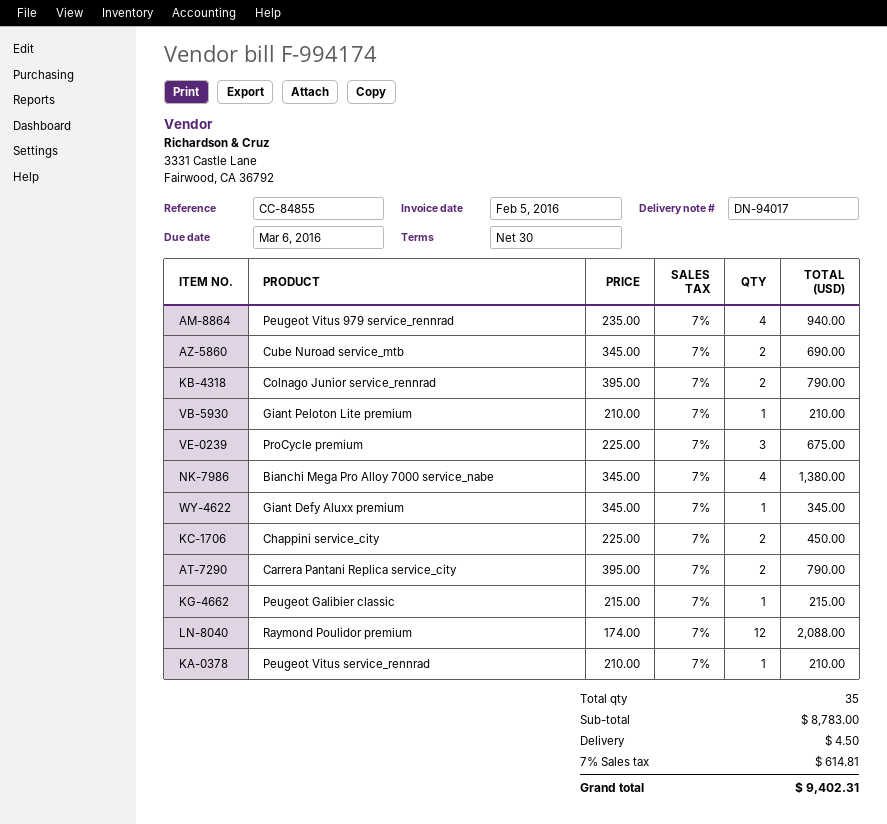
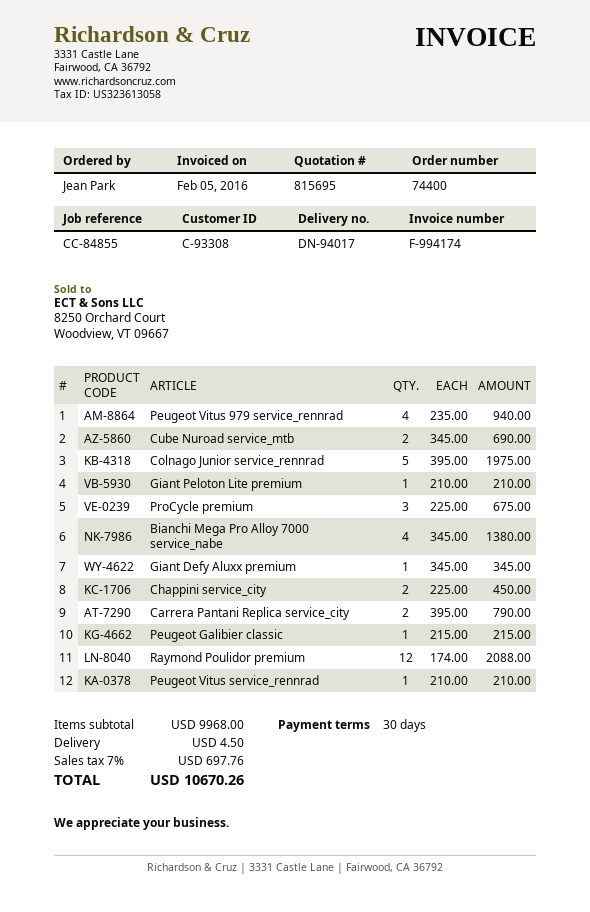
Colnago Junior service_rennrad: 2 x 395.00 = 790.00 -> 5 x 395.00 = 1975.00
subtotal: 8783.00 -> 9968.00
tax: 7% = 614.81 -> 7% = 697.76
total: 9402.31 -> 10670.26

